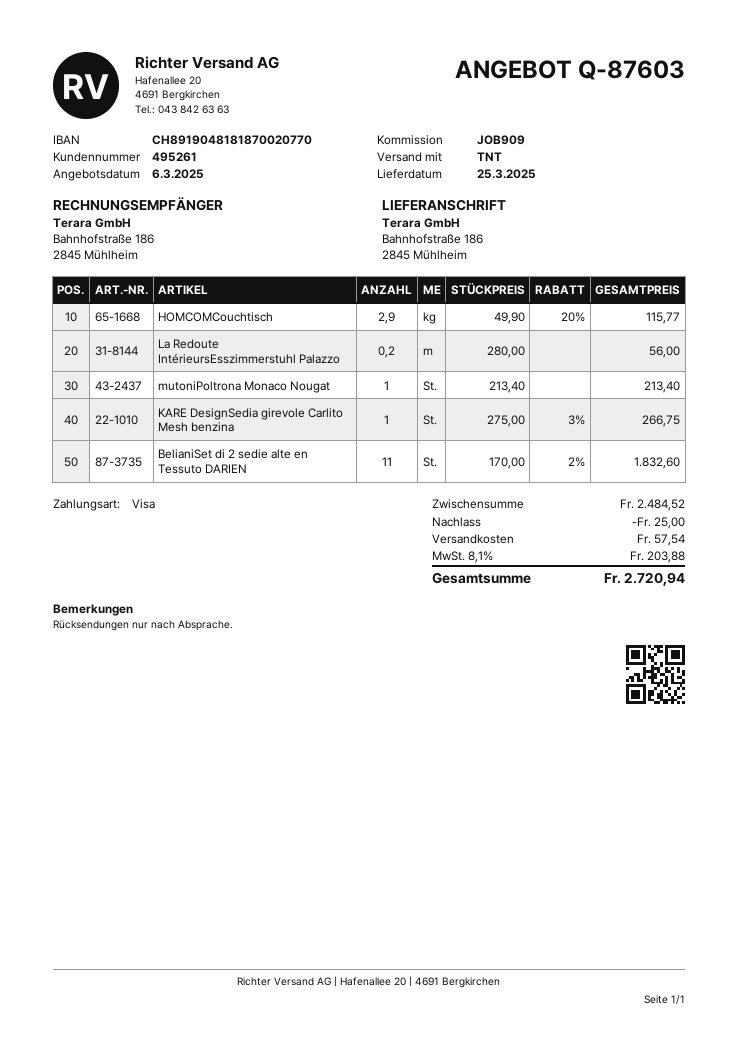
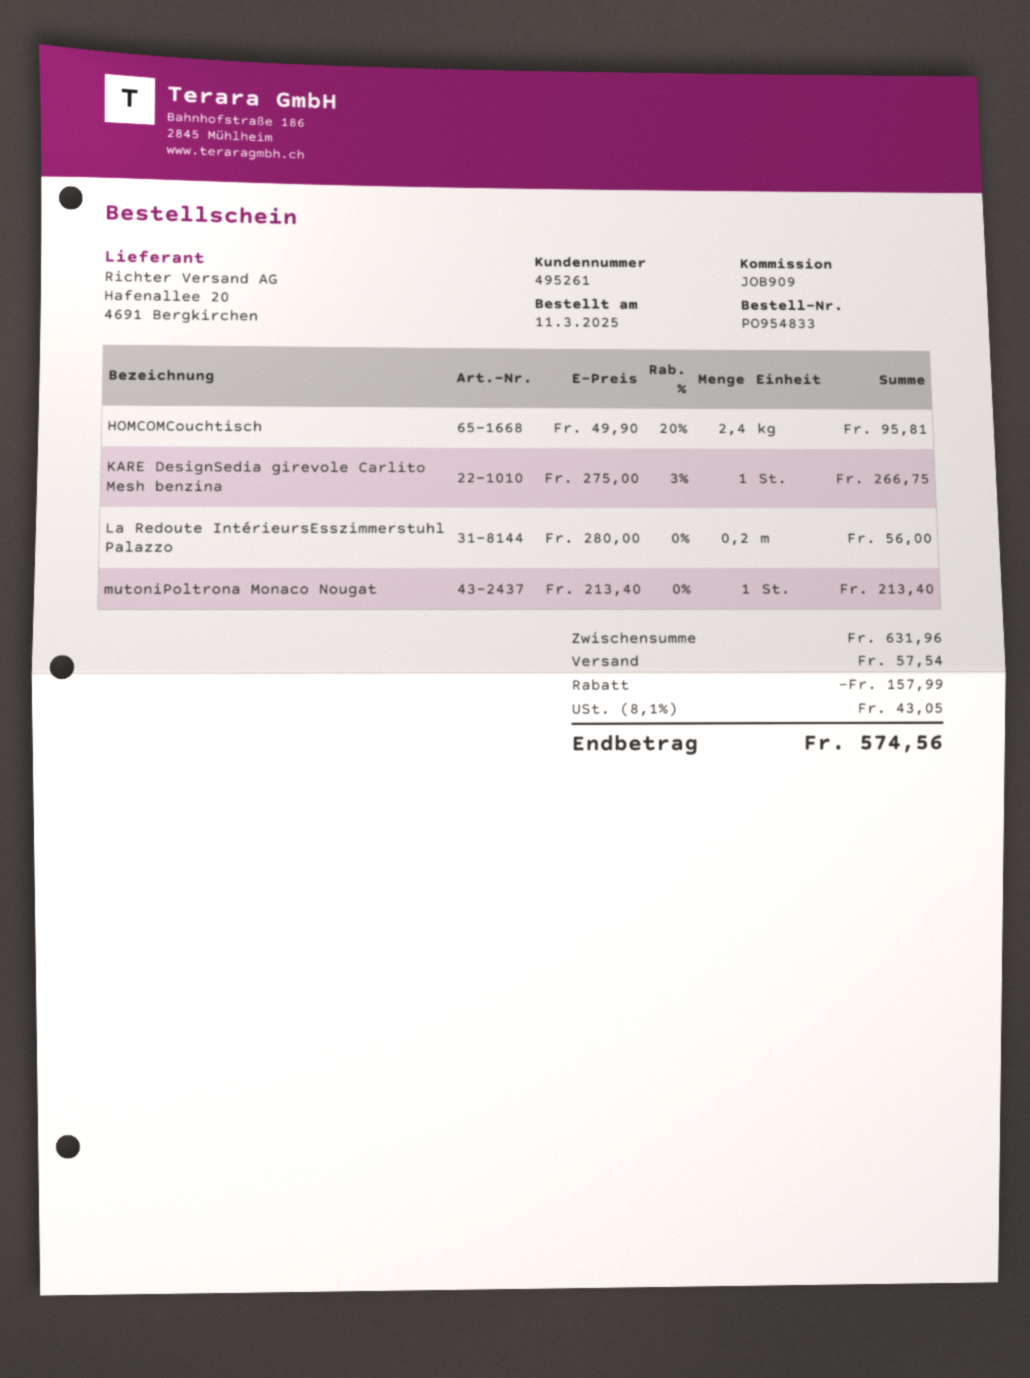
HOMCOMCouchtisch: 2.9 x 49.90 - 20% = 115.77 -> 2.4 x 49.90 - 20% = 95.81
BelianiSet di 2 sedie alte en Tessuto DARIEN: 11 x 170.00 - 2% = 1832.60 -> none
subtotal: 2484.52 -> 631.96
discount: 25.00 -> 157.99
tax: 8.1% = 203.88 -> 8.1% = 43.05
total: 2720.94 -> 574.56

